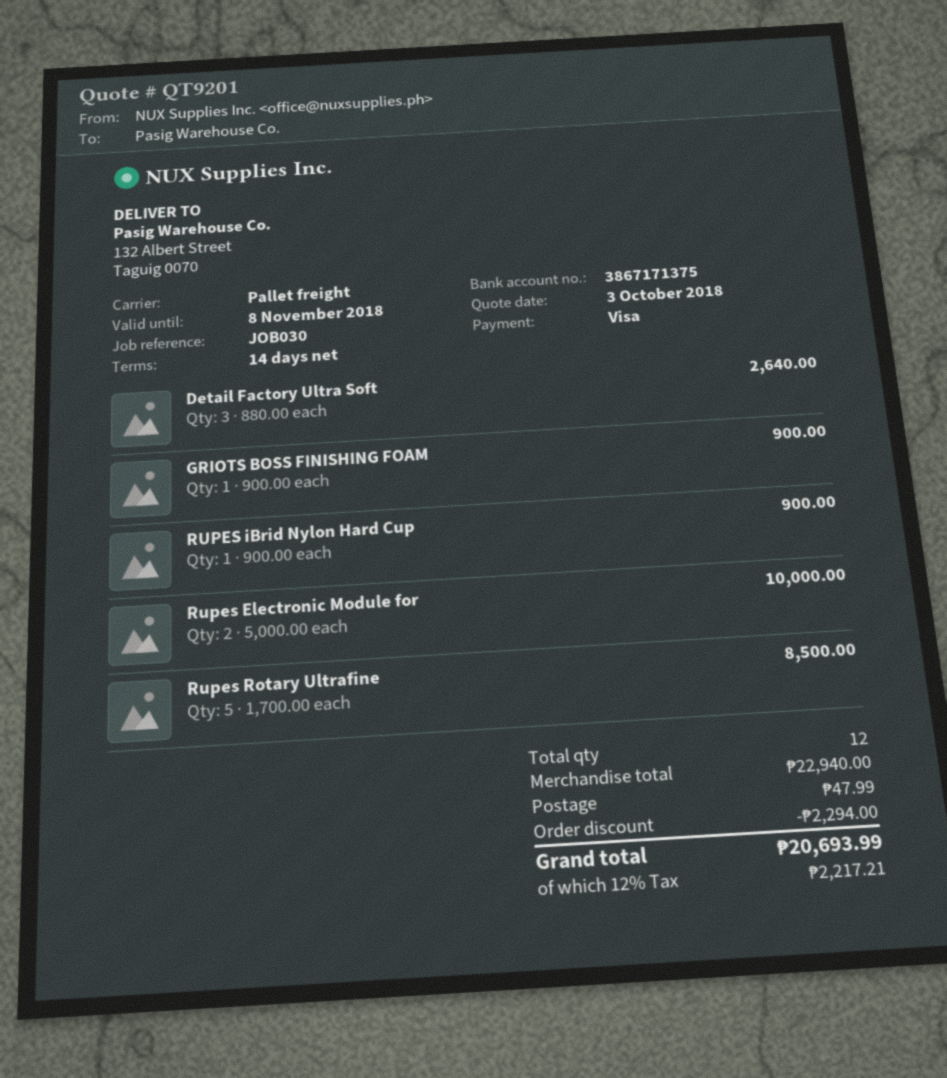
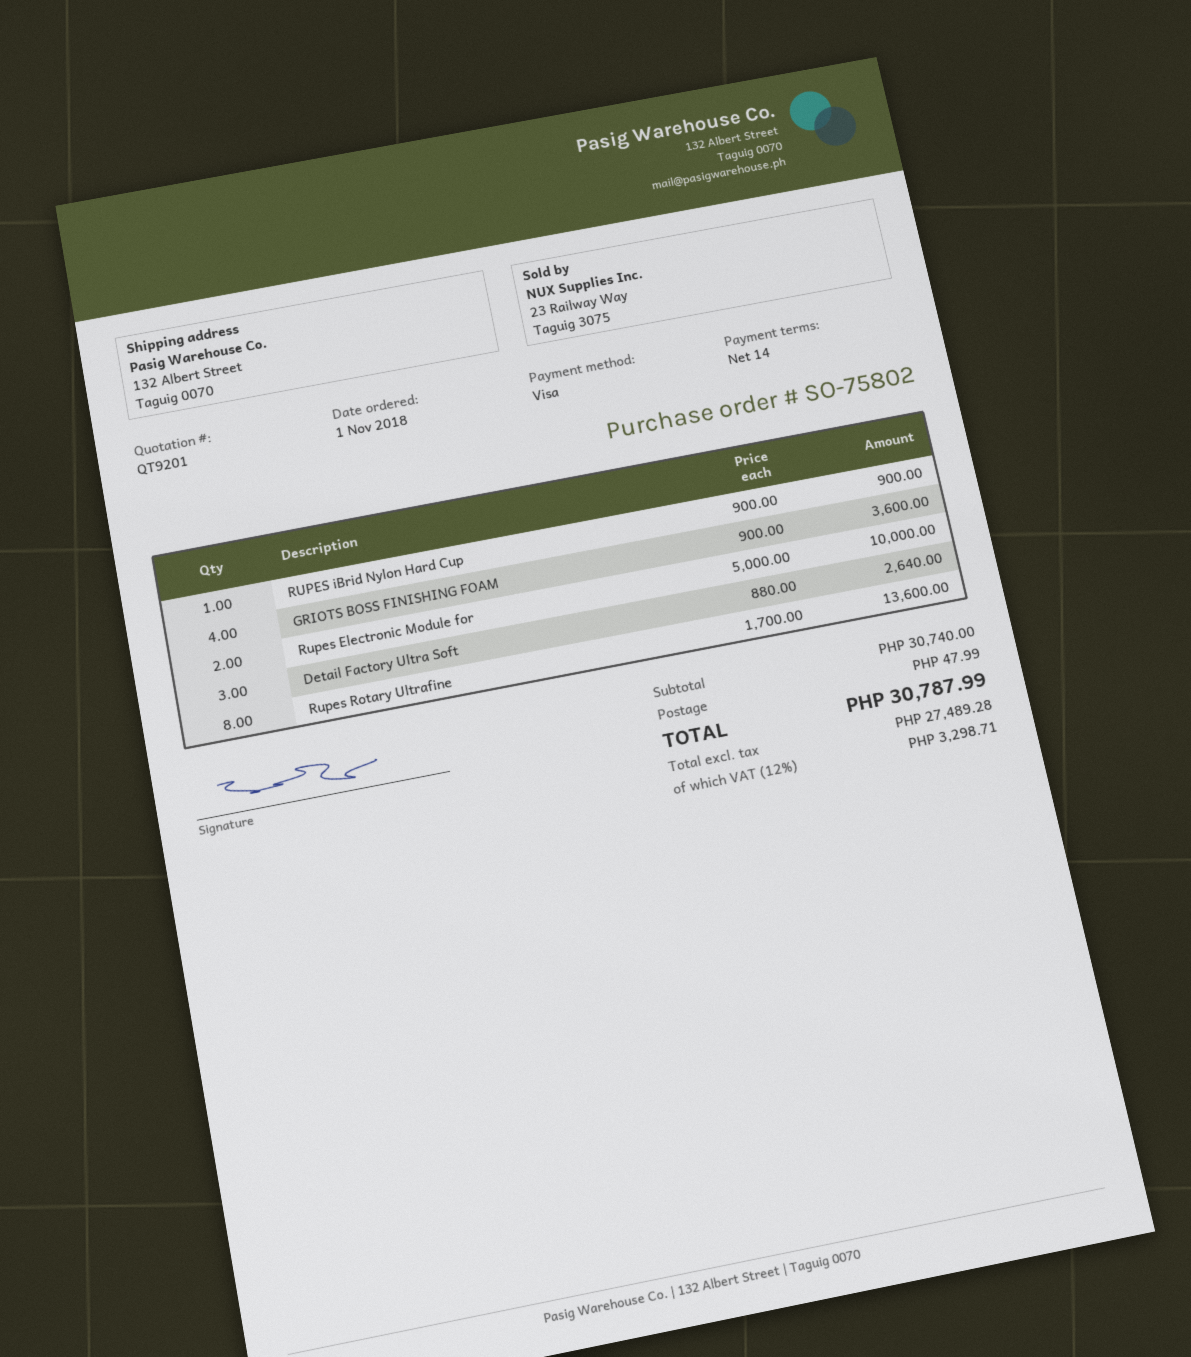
GRIOTS BOSS FINISHING FOAM: 1 x 900.00 = 900.00 -> 4 x 900.00 = 3600.00
Rupes Rotary Ultrafine: 5 x 1700.00 = 8500.00 -> 8 x 1700.00 = 13600.00
subtotal: 22940.00 -> 30740.00
discount: 2294.00 -> none
tax: 12% = 2217.21 -> 12% = 3298.71
total: 20693.99 -> 30787.99

